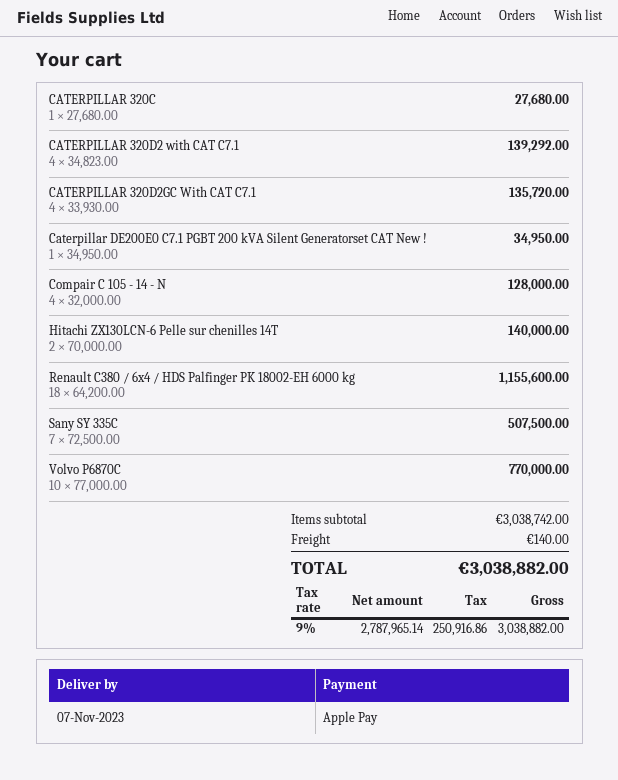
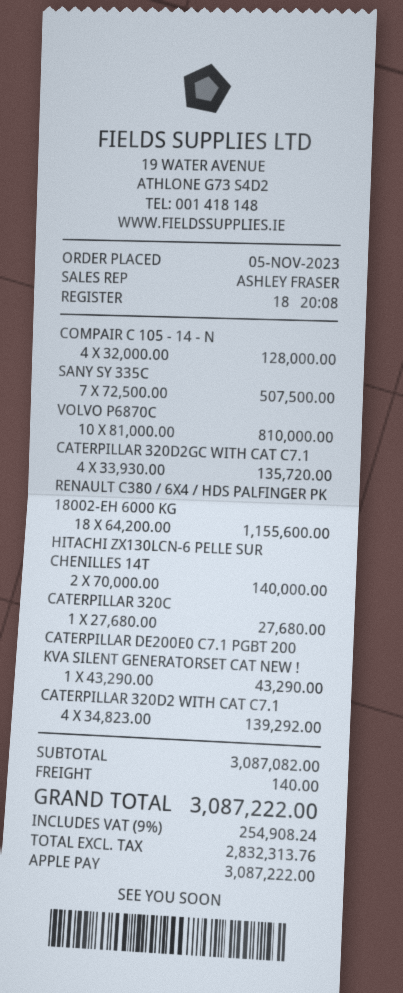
Caterpillar DE200E0 C7.1 PGBT 200 kVA Silent Generatorset CAT New !: 1 x 34950.00 = 34950.00 -> 1 x 43290.00 = 43290.00
Volvo P6870C: 10 x 77000.00 = 770000.00 -> 10 x 81000.00 = 810000.00
subtotal: 3038742.00 -> 3087082.00
net: 2787965.14 -> 2832313.76
tax: 9% = 250916.86 -> 9% = 254908.24
total: 3038882.00 -> 3087222.00

